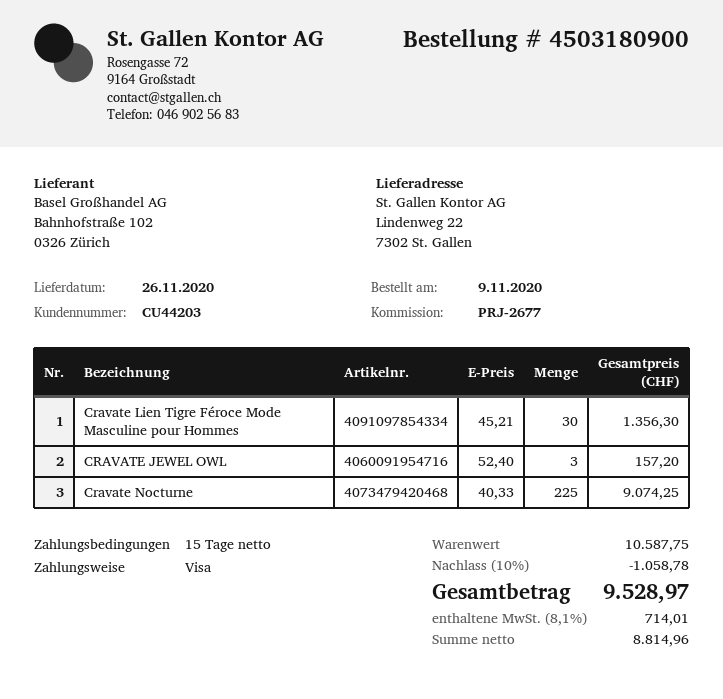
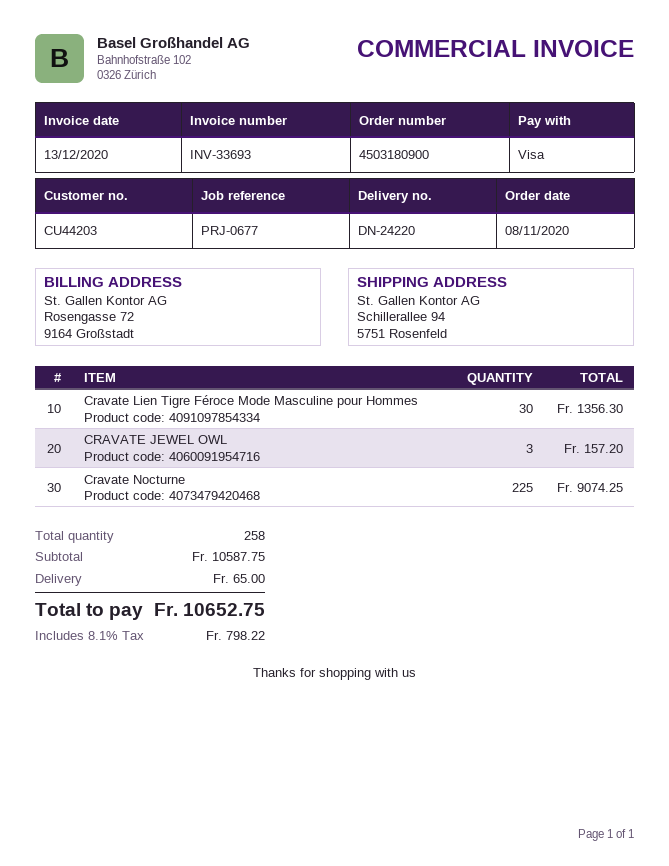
order date: 2020-11-09 -> 2020-11-08
reference: PRJ-2677 -> PRJ-0677
ship to: Lindenweg 22, 7302 St. Gallen -> Schillerallee 94, 5751 Rosenfeld
discount: 10% = 1058.78 -> none
shipping: none -> 65.00
tax: 8.1% = 714.01 -> 8.1% = 798.22
total: 9528.97 -> 10652.75

